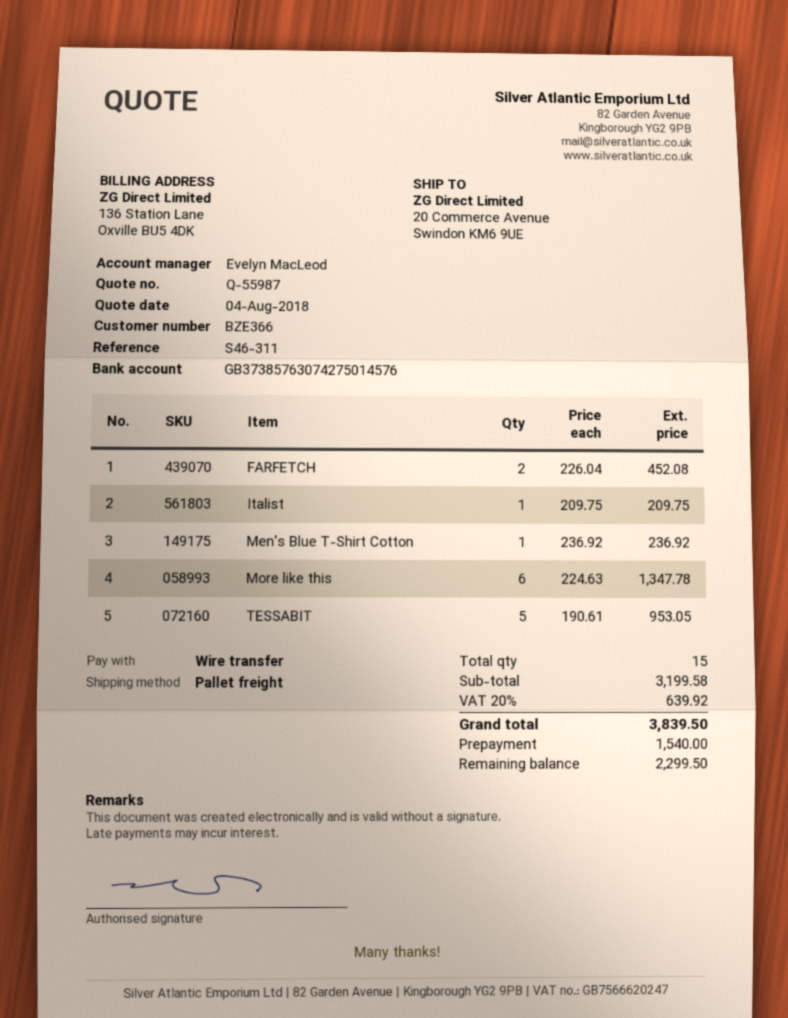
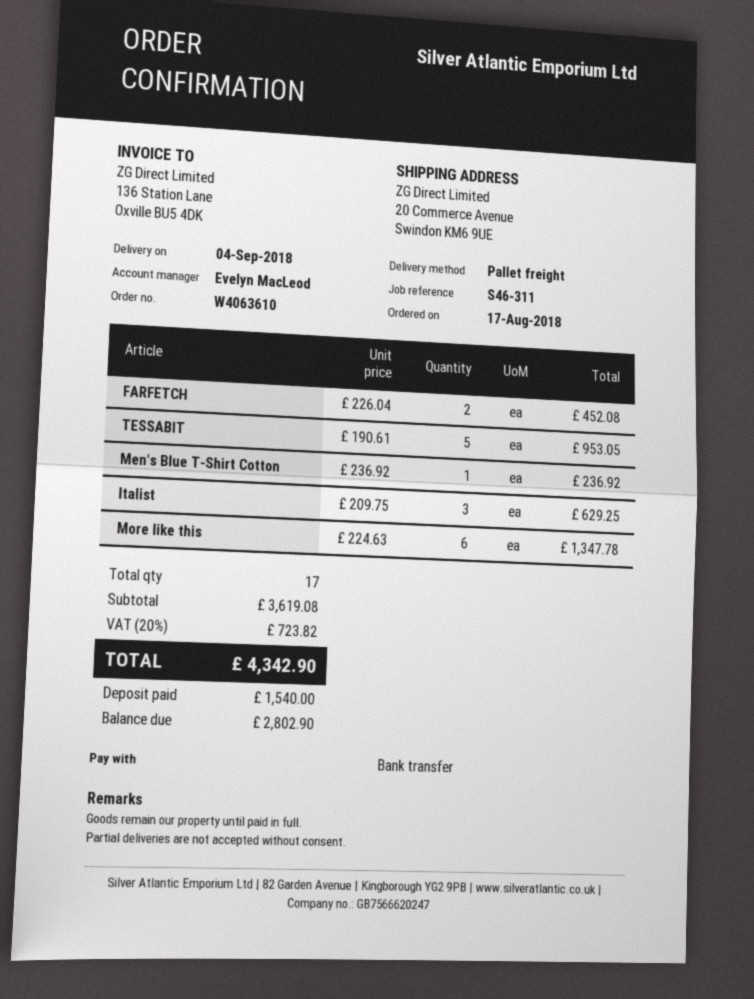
Italist: 1 x 209.75 = 209.75 -> 3 x 209.75 = 629.25
total quantity: 15 -> 17
subtotal: 3199.58 -> 3619.08
tax: 20% = 639.92 -> 20% = 723.82
total: 3839.50 -> 4342.90
balance: 2299.50 -> 2802.90

